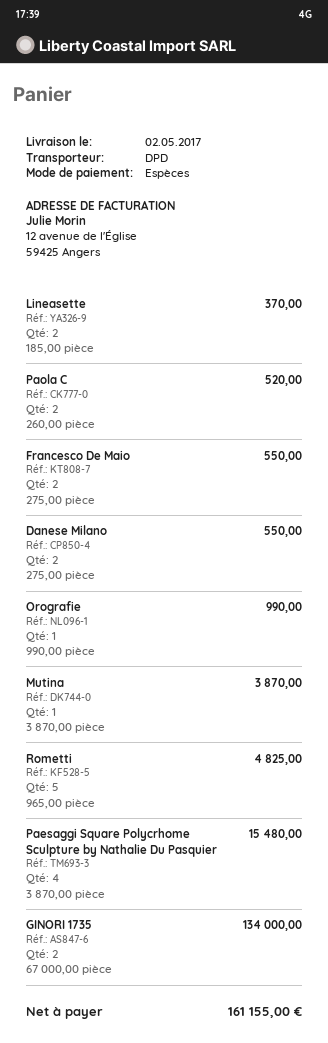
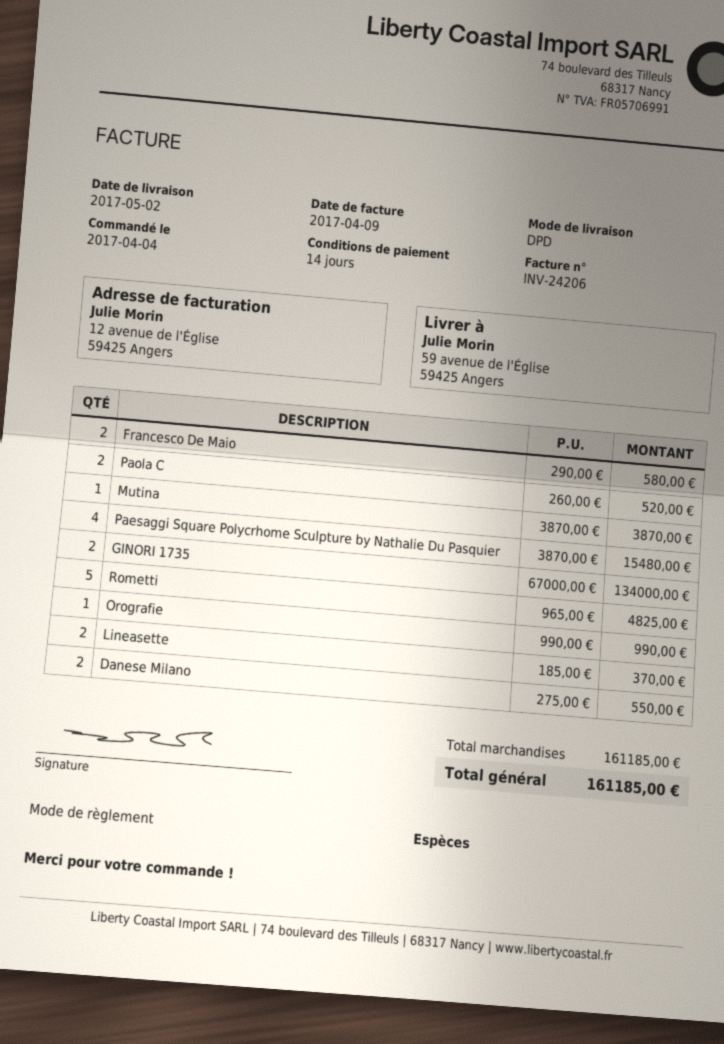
Francesco De Maio: 2 x 275.00 = 550.00 -> 2 x 290.00 = 580.00
total: 161155.00 -> 161185.00

